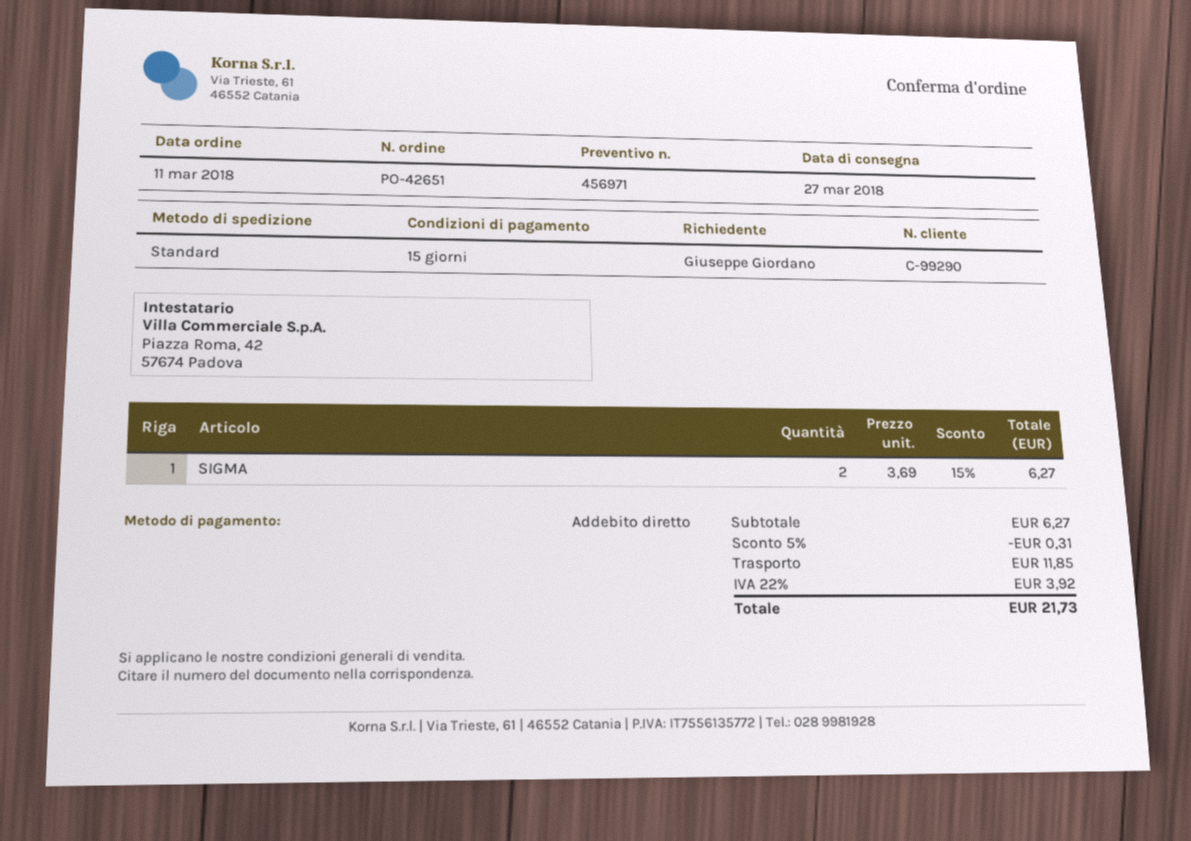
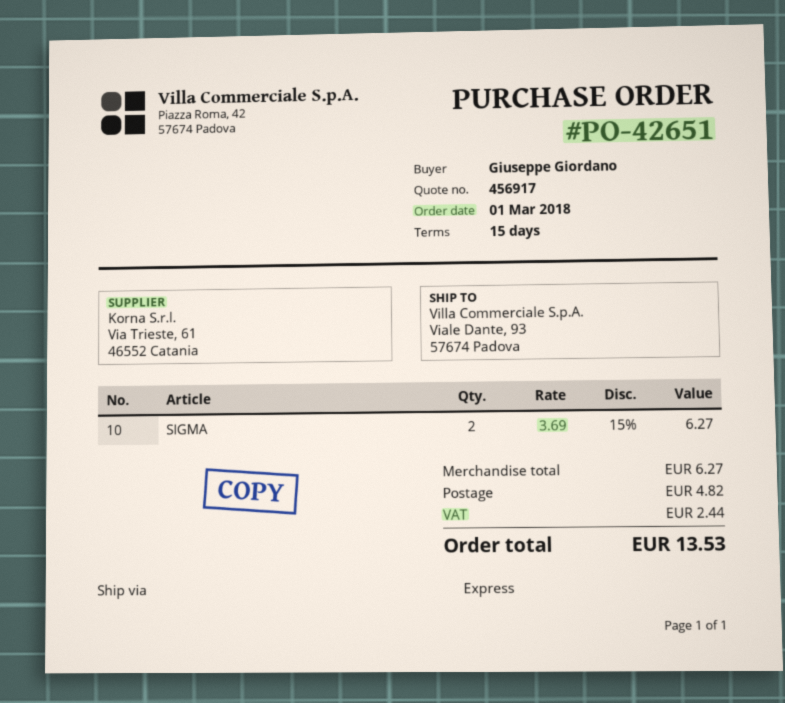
quote number: 456971 -> 456917
order date: 2018-03-11 -> 2018-03-01
shipping method: standard -> express
discount: 5% = 0.31 -> none
shipping: 11.85 -> 4.82
tax: 3.92 -> 2.44
total: 21.73 -> 13.53

